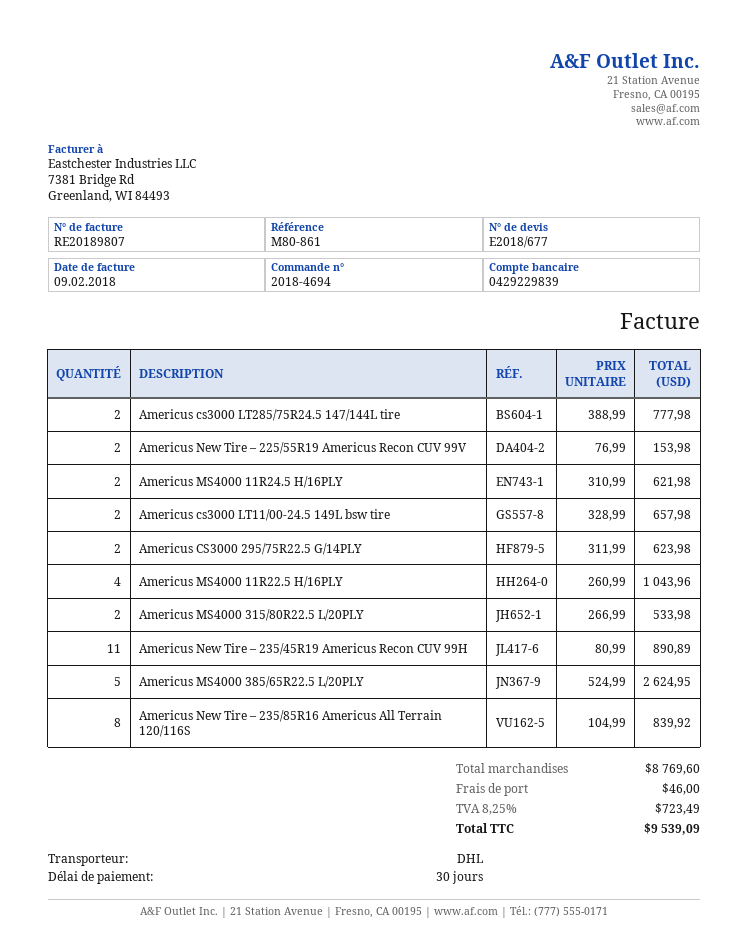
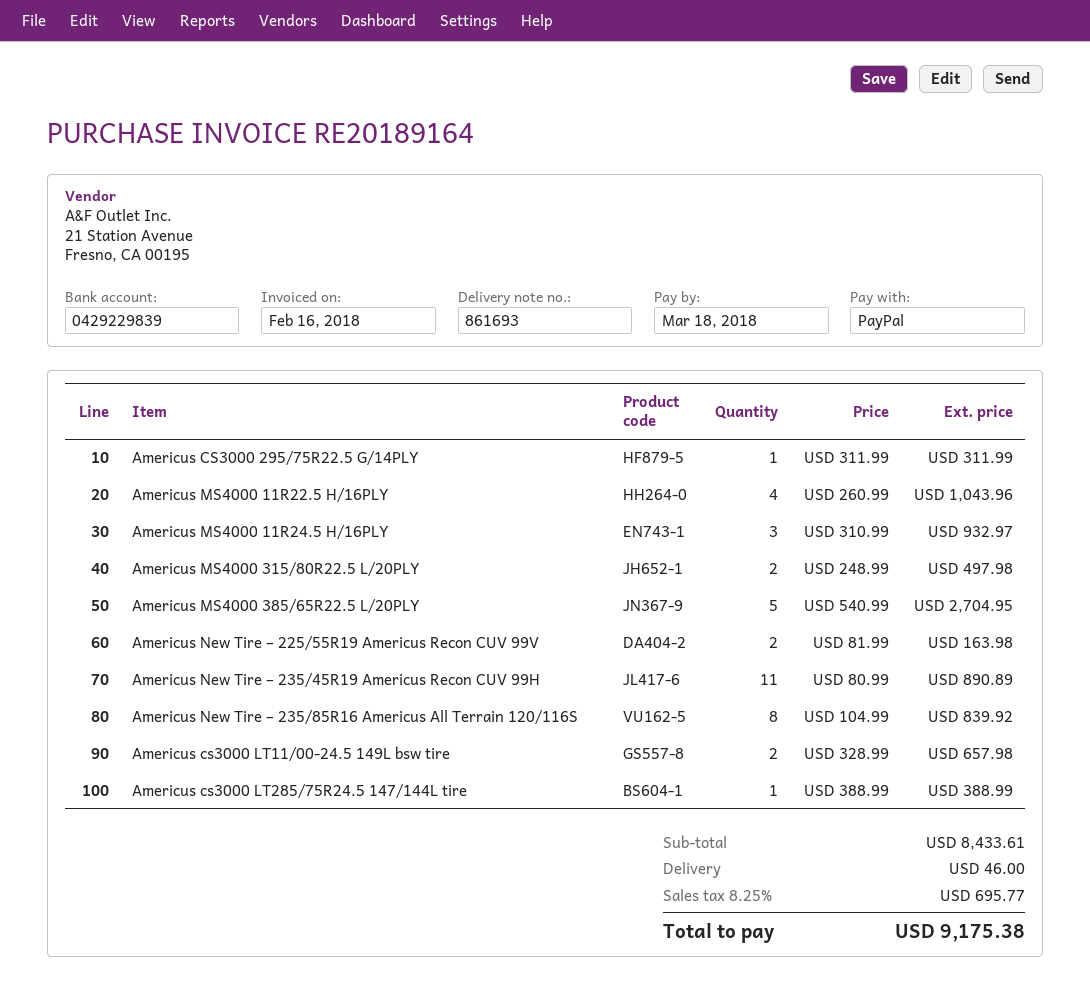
invoice number: RE20189807 -> RE20189164
invoice date: 2018-02-09 -> 2018-02-16
Americus cs3000 LT285/75R24.5 147/144L tire: 2 x 388.99 = 777.98 -> 1 x 388.99 = 388.99
Americus New Tire – 225/55R19 Americus Recon CUV 99V: 2 x 76.99 = 153.98 -> 2 x 81.99 = 163.98
Americus MS4000 11R24.5 H/16PLY: 2 x 310.99 = 621.98 -> 3 x 310.99 = 932.97
Americus CS3000 295/75R22.5 G/14PLY: 2 x 311.99 = 623.98 -> 1 x 311.99 = 311.99
Americus MS4000 315/80R22.5 L/20PLY: 2 x 266.99 = 533.98 -> 2 x 248.99 = 497.98
Americus MS4000 385/65R22.5 L/20PLY: 5 x 524.99 = 2624.95 -> 5 x 540.99 = 2704.95
subtotal: 8769.60 -> 8433.61
tax: 8.25% = 723.49 -> 8.25% = 695.77
total: 9539.09 -> 9175.38

